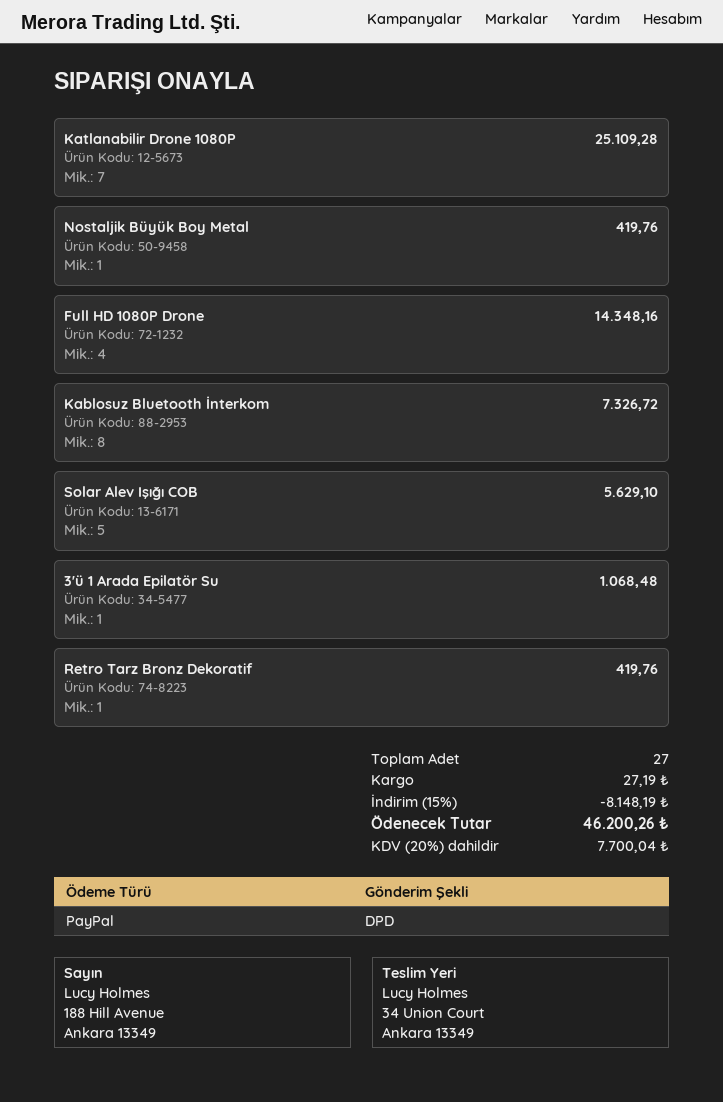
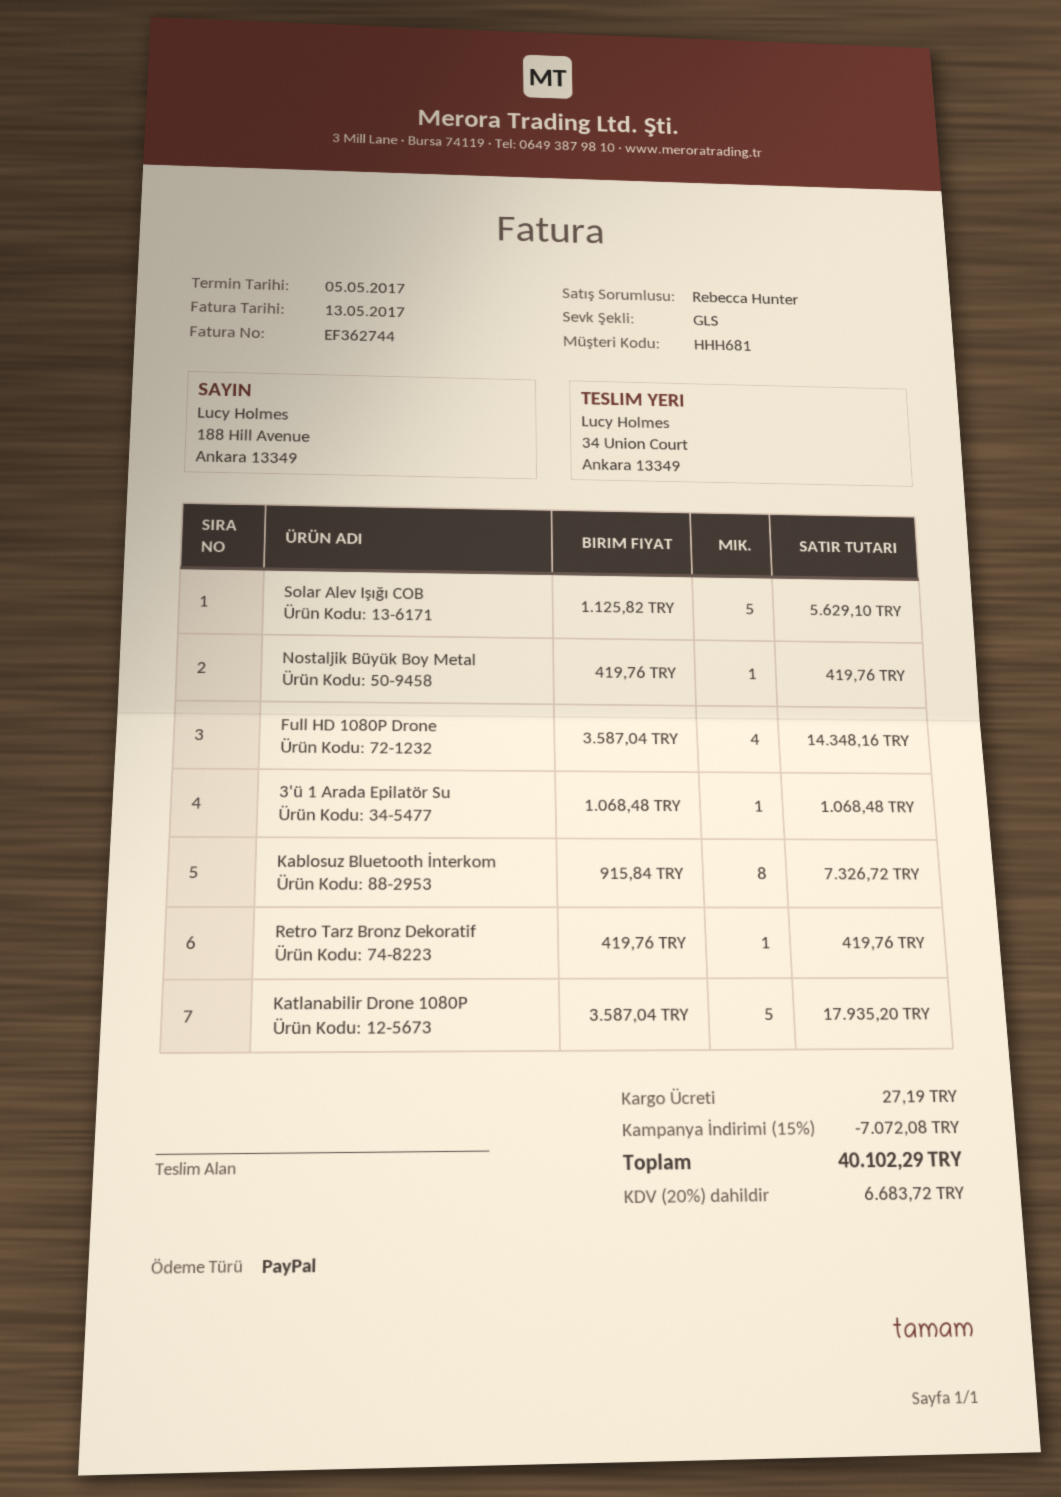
shipping method: DPD -> GLS
Katlanabilir Drone 1080P: 7 for 25109.28 -> 5 for 17935.20
discount: 15% = 8148.19 -> 15% = 7072.08
tax: 20% = 7700.04 -> 20% = 6683.72
total: 46200.26 -> 40102.29

